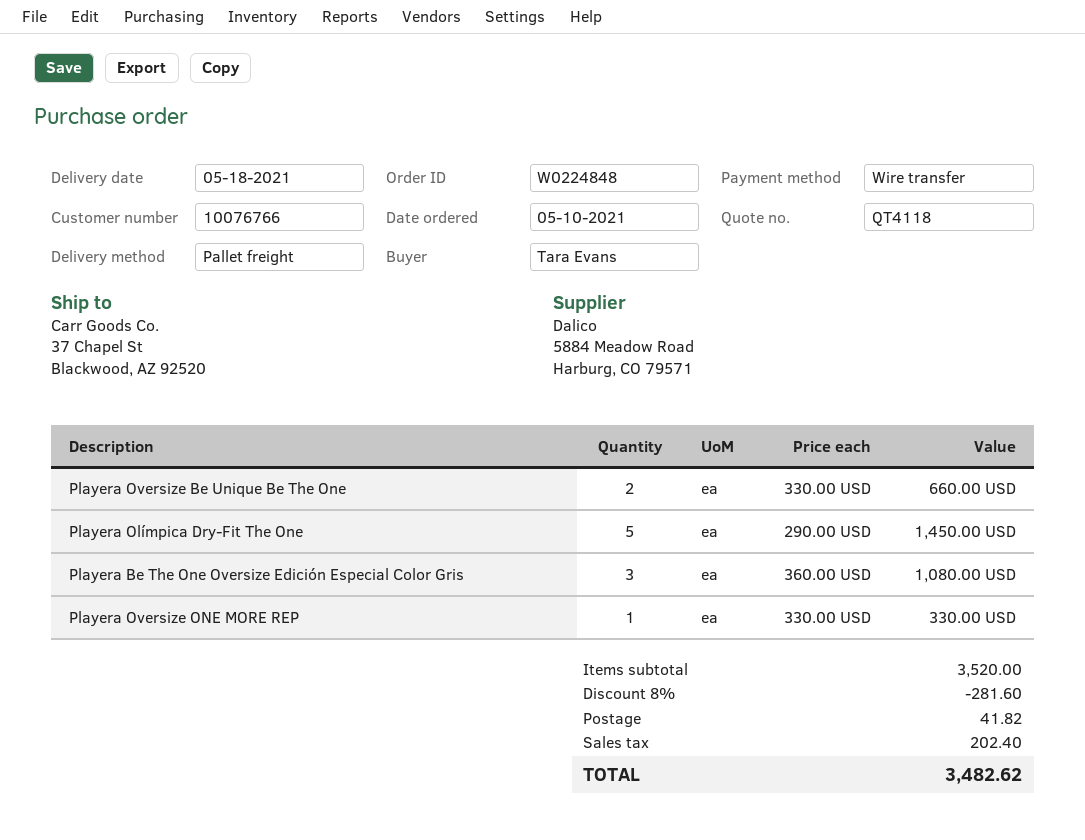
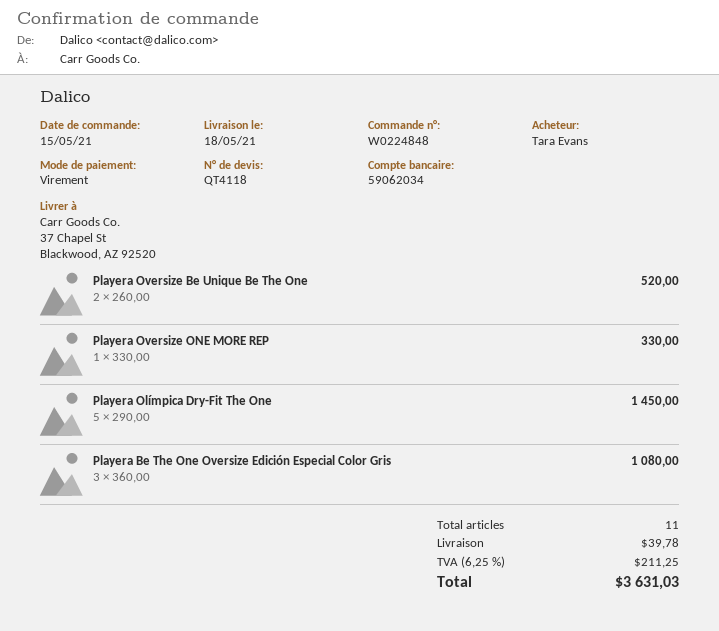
order date: 2021-05-10 -> 2021-05-15
Playera Oversize Be Unique Be The One: 2 x 330.00 = 660.00 -> 2 x 260.00 = 520.00
discount: 8% = 281.60 -> none
shipping: 41.82 -> 39.78
tax: 202.40 -> 211.25
total: 3482.62 -> 3631.03

